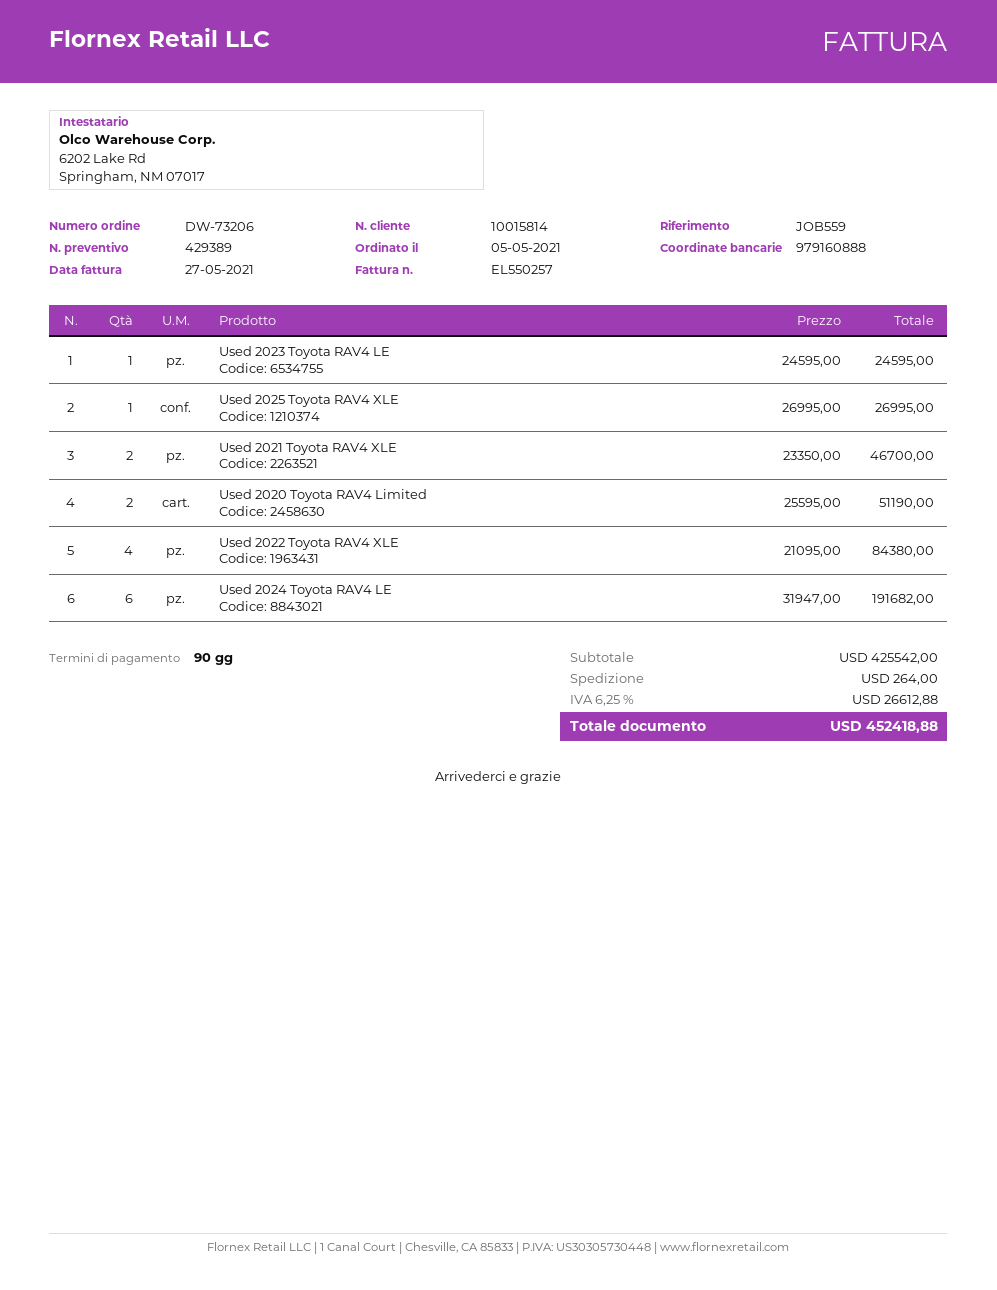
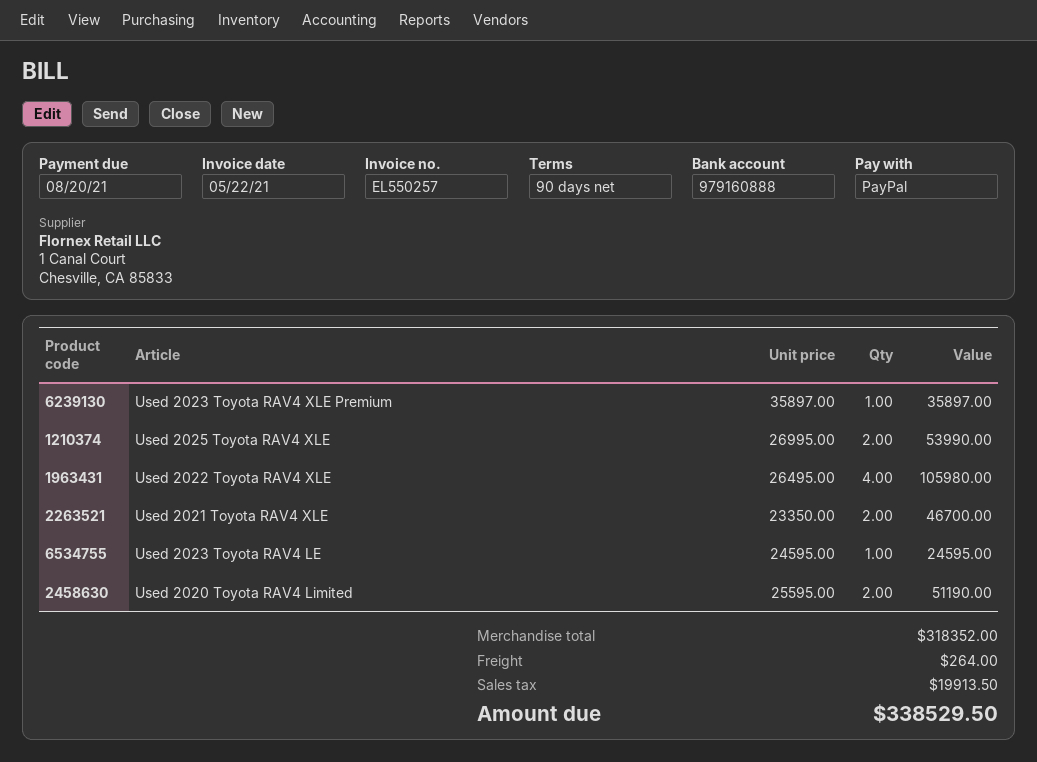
invoice date: 2021-05-27 -> 2021-05-22
Used 2025 Toyota RAV4 XLE: 1 x 26995.00 = 26995.00 -> 2 x 26995.00 = 53990.00
Used 2022 Toyota RAV4 XLE: 4 x 21095.00 = 84380.00 -> 4 x 26495.00 = 105980.00
Used 2024 Toyota RAV4 LE: 6 x 31947.00 = 191682.00 -> none
Used 2023 Toyota RAV4 XLE Premium: none -> 1 x 35897.00 = 35897.00
subtotal: 425542.00 -> 318352.00
tax: 26612.88 -> 19913.50
total: 452418.88 -> 338529.50

